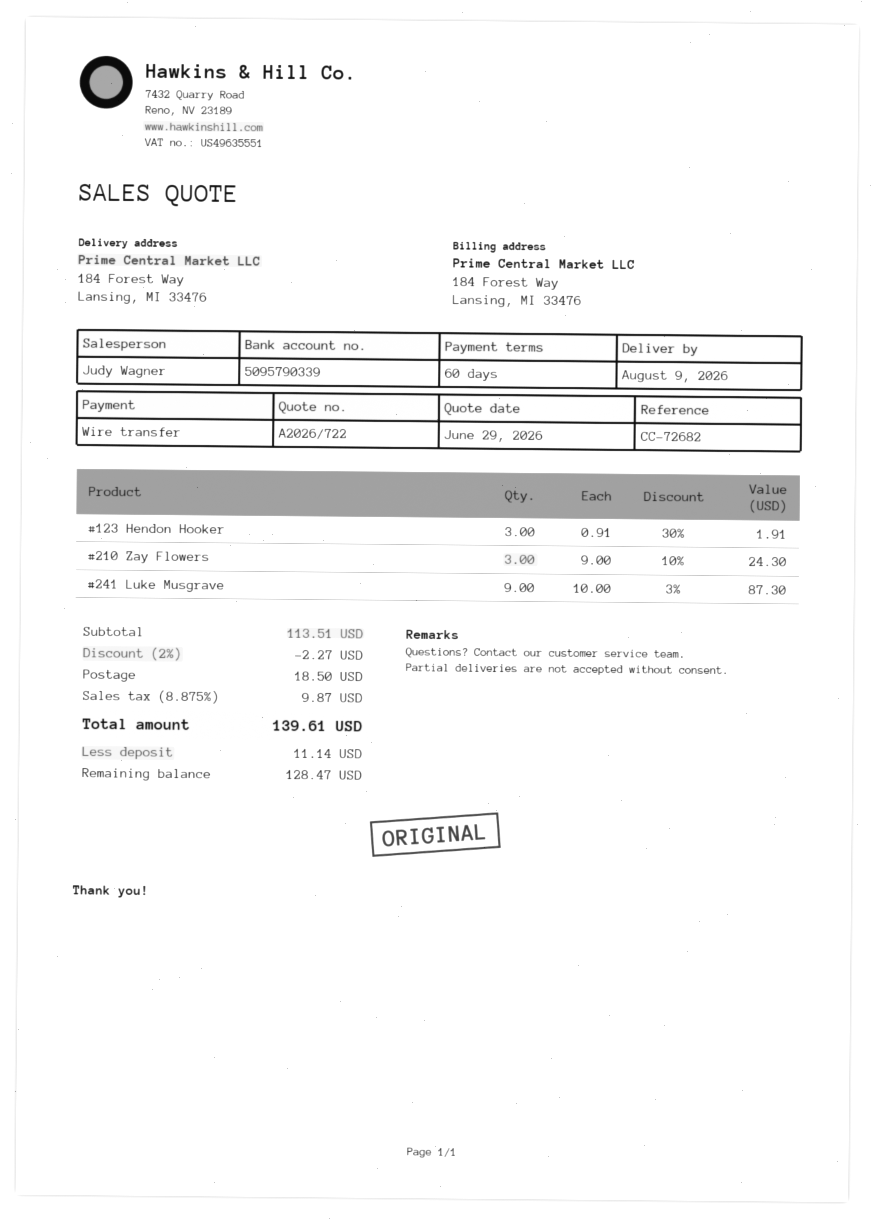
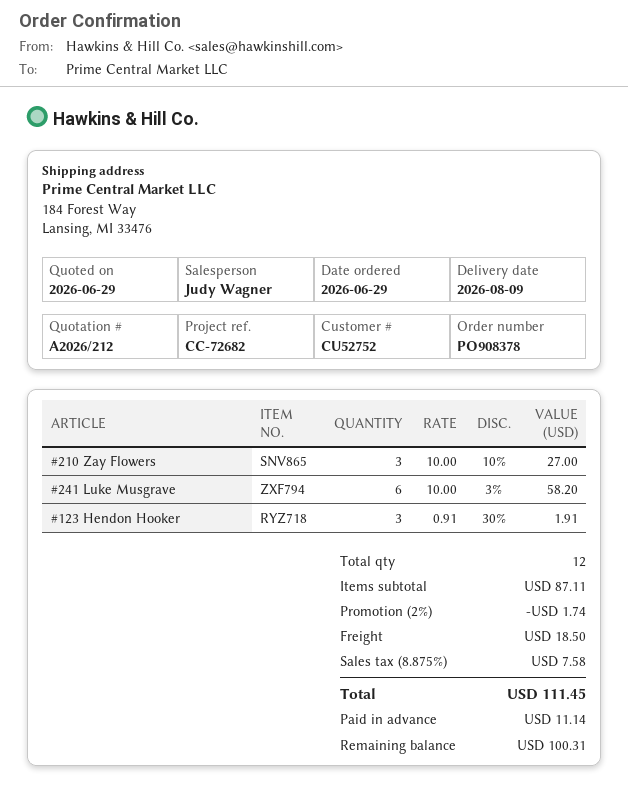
quote number: A2026/722 -> A2026/212
#210 Zay Flowers: 3 x 9.00 - 10% = 24.30 -> 3 x 10.00 - 10% = 27.00
#241 Luke Musgrave: 9 x 10.00 - 3% = 87.30 -> 6 x 10.00 - 3% = 58.20
subtotal: 113.51 -> 87.11
discount: 2% = 2.27 -> 2% = 1.74
tax: 8.875% = 9.87 -> 8.875% = 7.58
total: 139.61 -> 111.45
balance: 128.47 -> 100.31

